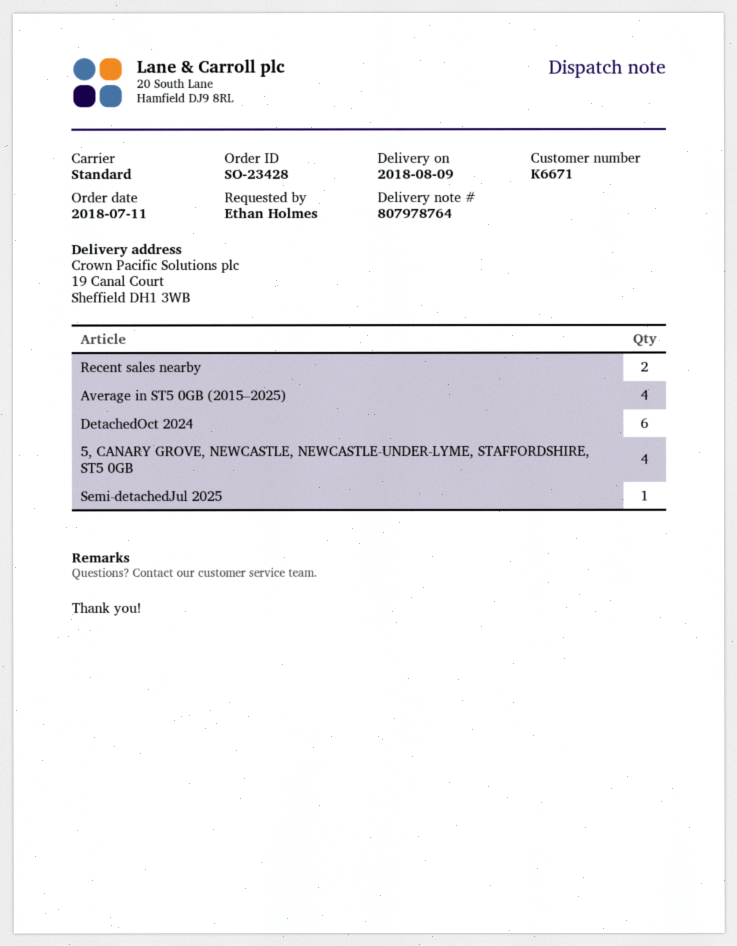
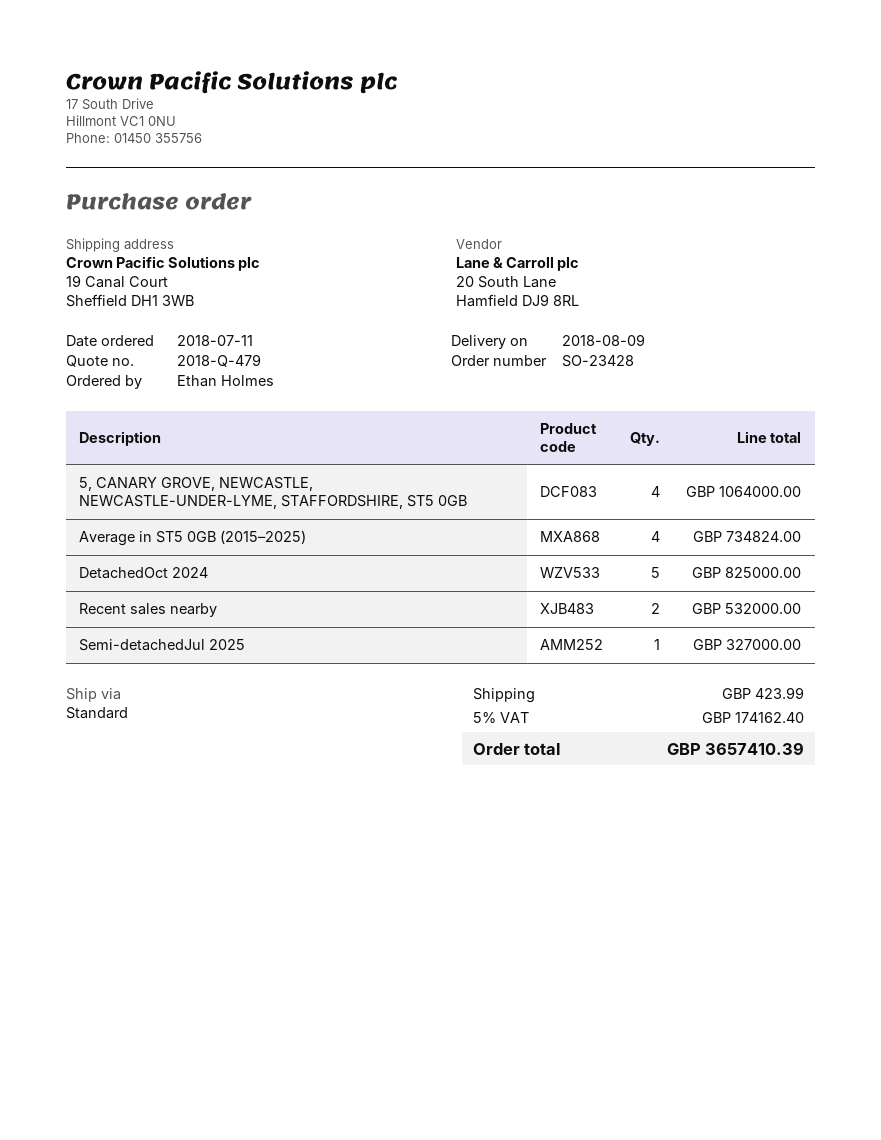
DetachedOct 2024: 6 -> 5

